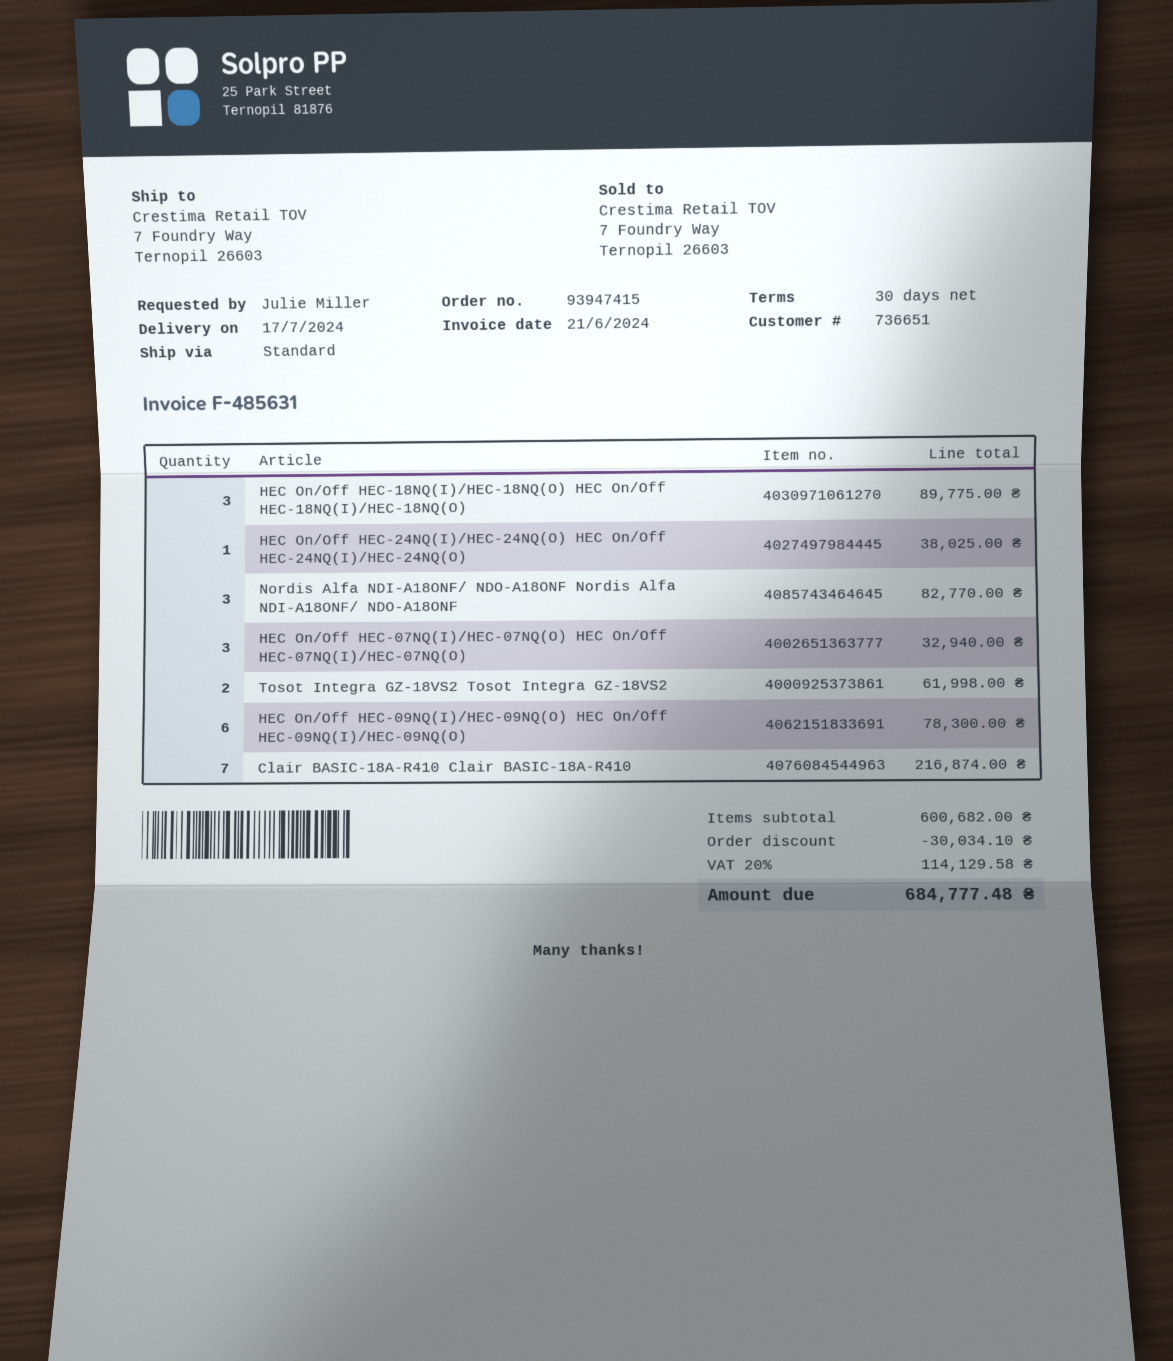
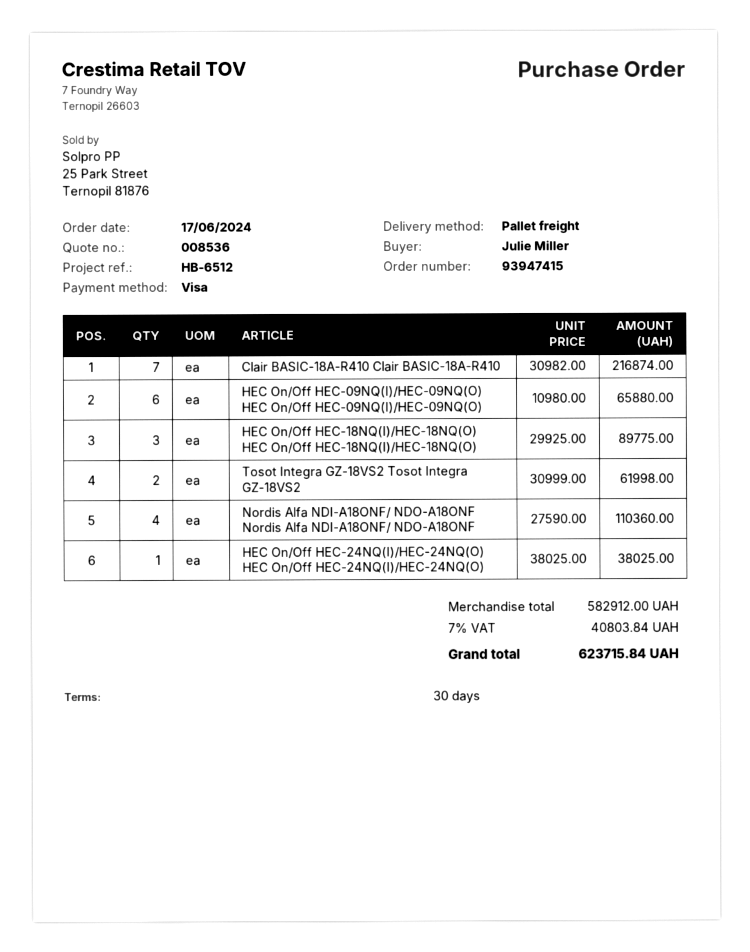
shipping method: standard -> pallet freight
Nordis Alfa NDI-A18ONF/ NDO-A18ONF Nordis Alfa NDI-A18ONF/ NDO-A18ONF: 3 for 82770.00 -> 4 for 110360.00
HEC On/Off HEC-07NQ(I)/HEC-07NQ(O) HEC On/Off HEC-07NQ(I)/HEC-07NQ(O): 3 for 32940.00 -> none
HEC On/Off HEC-09NQ(I)/HEC-09NQ(O) HEC On/Off HEC-09NQ(I)/HEC-09NQ(O): 6 for 78300.00 -> 6 for 65880.00
subtotal: 600682.00 -> 582912.00
discount: 30034.10 -> none
tax: 20% = 114129.58 -> 7% = 40803.84
total: 684777.48 -> 623715.84

